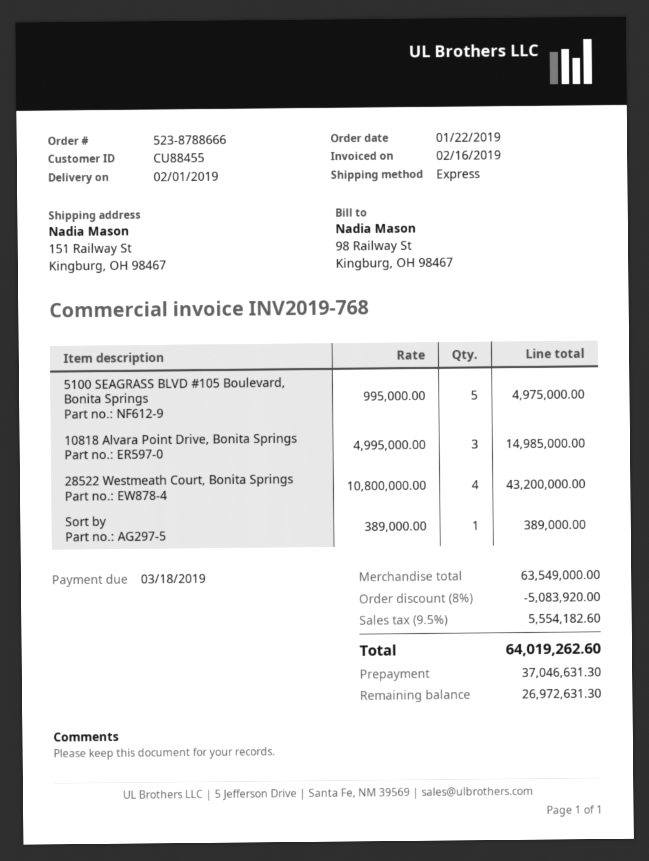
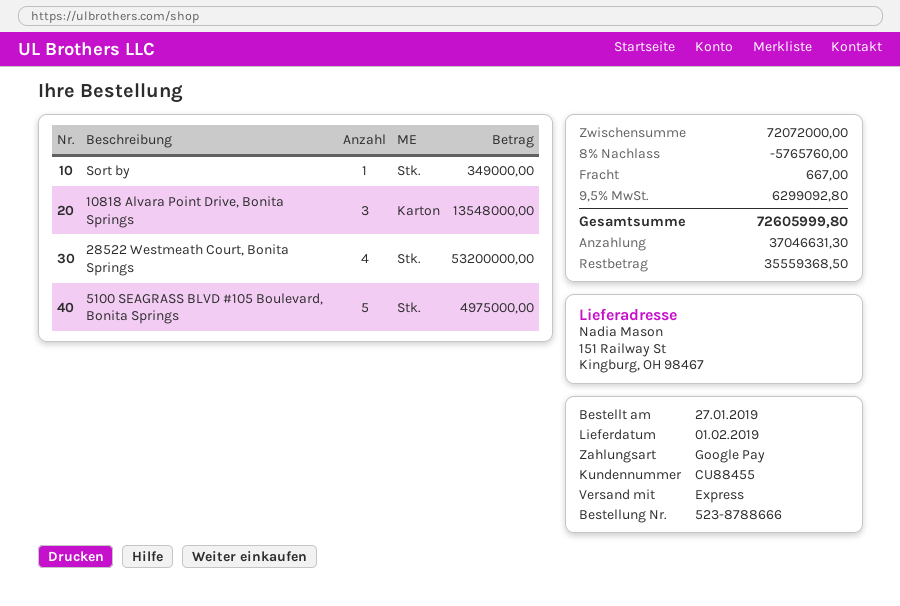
order date: 2019-01-22 -> 2019-01-27
10818 Alvara Point Drive, Bonita Springs: 3 for 14985000.00 -> 3 for 13548000.00
28522 Westmeath Court, Bonita Springs: 4 for 43200000.00 -> 4 for 53200000.00
Sort by: 1 for 389000.00 -> 1 for 349000.00
subtotal: 63549000.00 -> 72072000.00
discount: 8% = 5083920.00 -> 8% = 5765760.00
shipping: none -> 667.00
tax: 9.5% = 5554182.60 -> 9.5% = 6299092.80
total: 64019262.60 -> 72605999.80
balance: 26972631.30 -> 35559368.50

